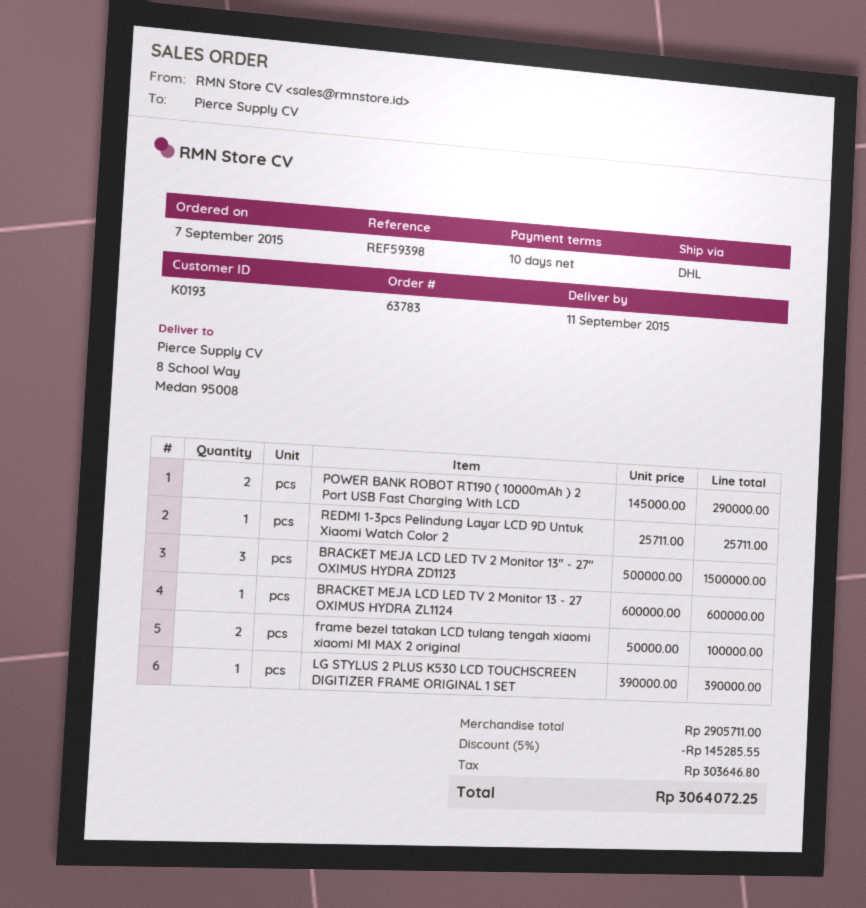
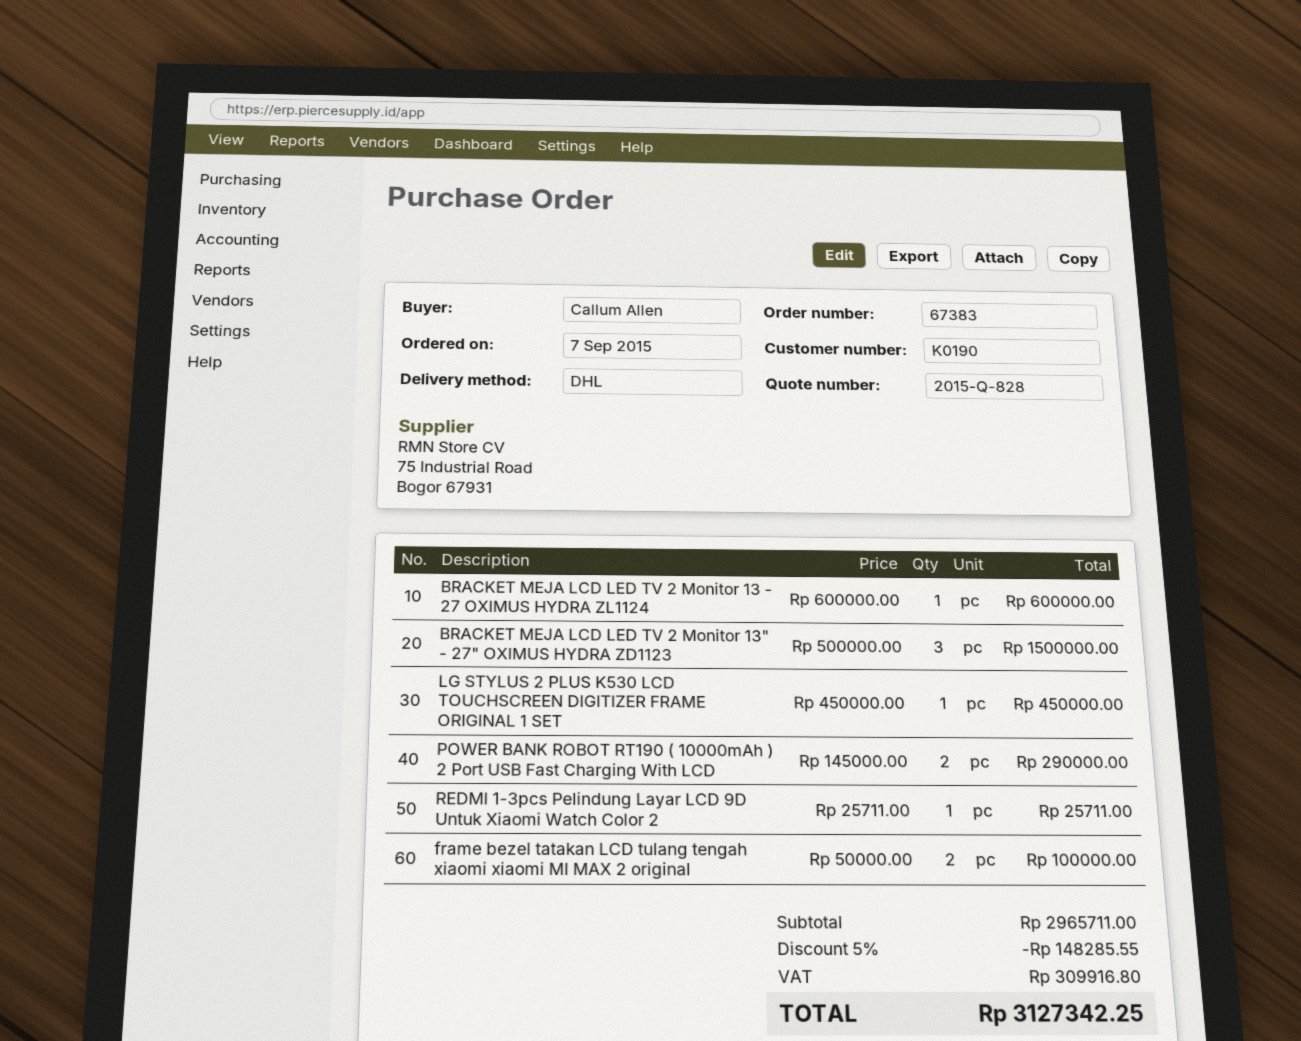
order number: 63783 -> 67383
customer number: K0193 -> K0190
LG STYLUS 2 PLUS K530 LCD TOUCHSCREEN DIGITIZER FRAME ORIGINAL 1 SET: 1 x 390000.00 = 390000.00 -> 1 x 450000.00 = 450000.00
subtotal: 2905711.00 -> 2965711.00
discount: 5% = 145285.55 -> 5% = 148285.55
tax: 303646.80 -> 309916.80
total: 3064072.25 -> 3127342.25

